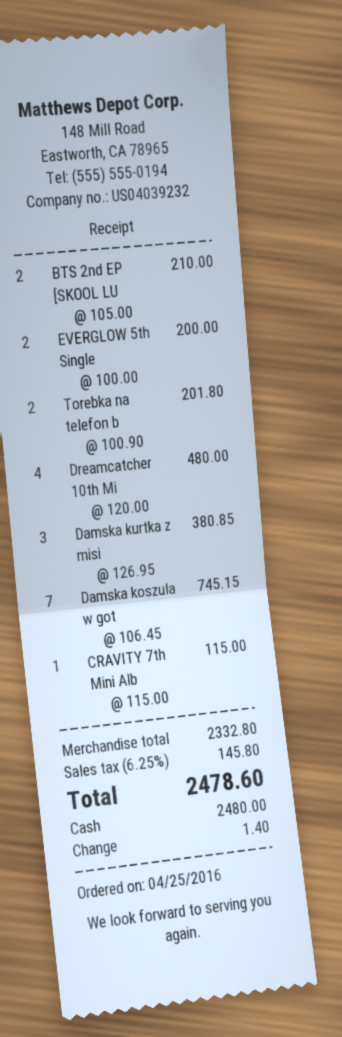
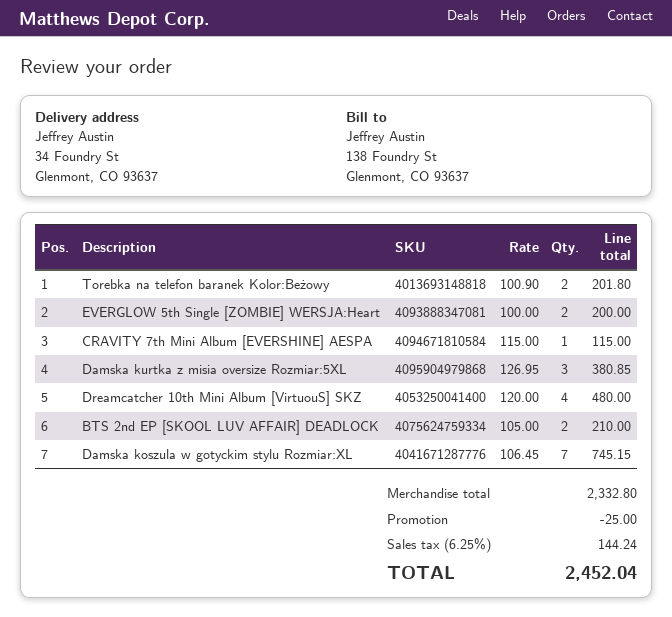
discount: none -> 25.00
tax: 6.25% = 145.80 -> 6.25% = 144.24
total: 2478.60 -> 2452.04

